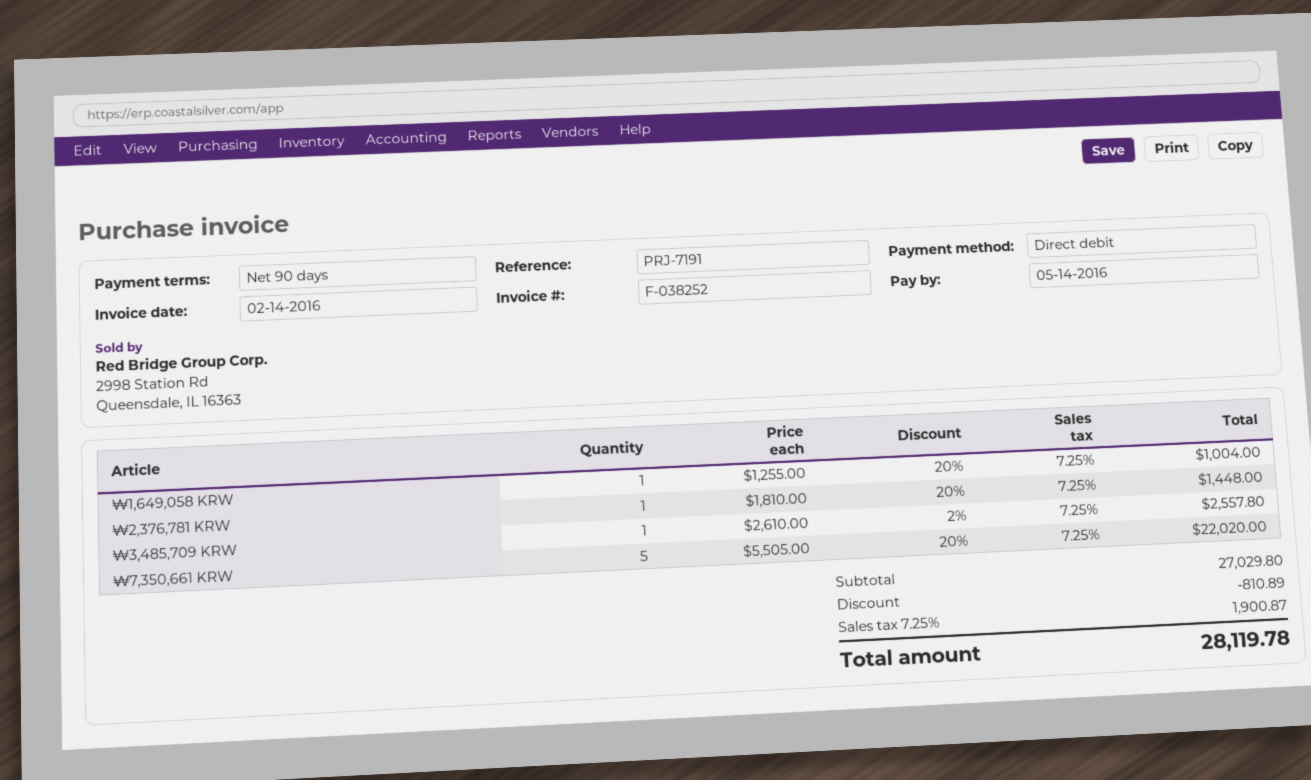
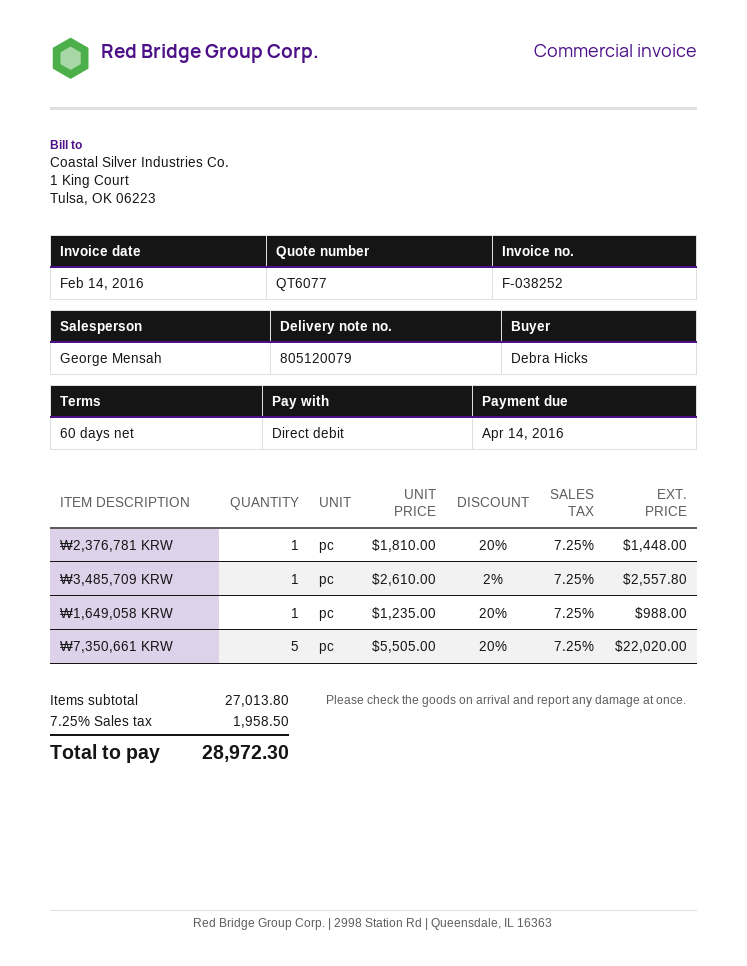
payment terms: 90 days -> 60 days
due date: 2016-05-14 -> 2016-04-14
₩1,649,058 KRW: 1 x 1255.00 - 20% = 1004.00 -> 1 x 1235.00 - 20% = 988.00
subtotal: 27029.80 -> 27013.80
discount: 810.89 -> none
tax: 7.25% = 1900.87 -> 7.25% = 1958.50
total: 28119.78 -> 28972.30

